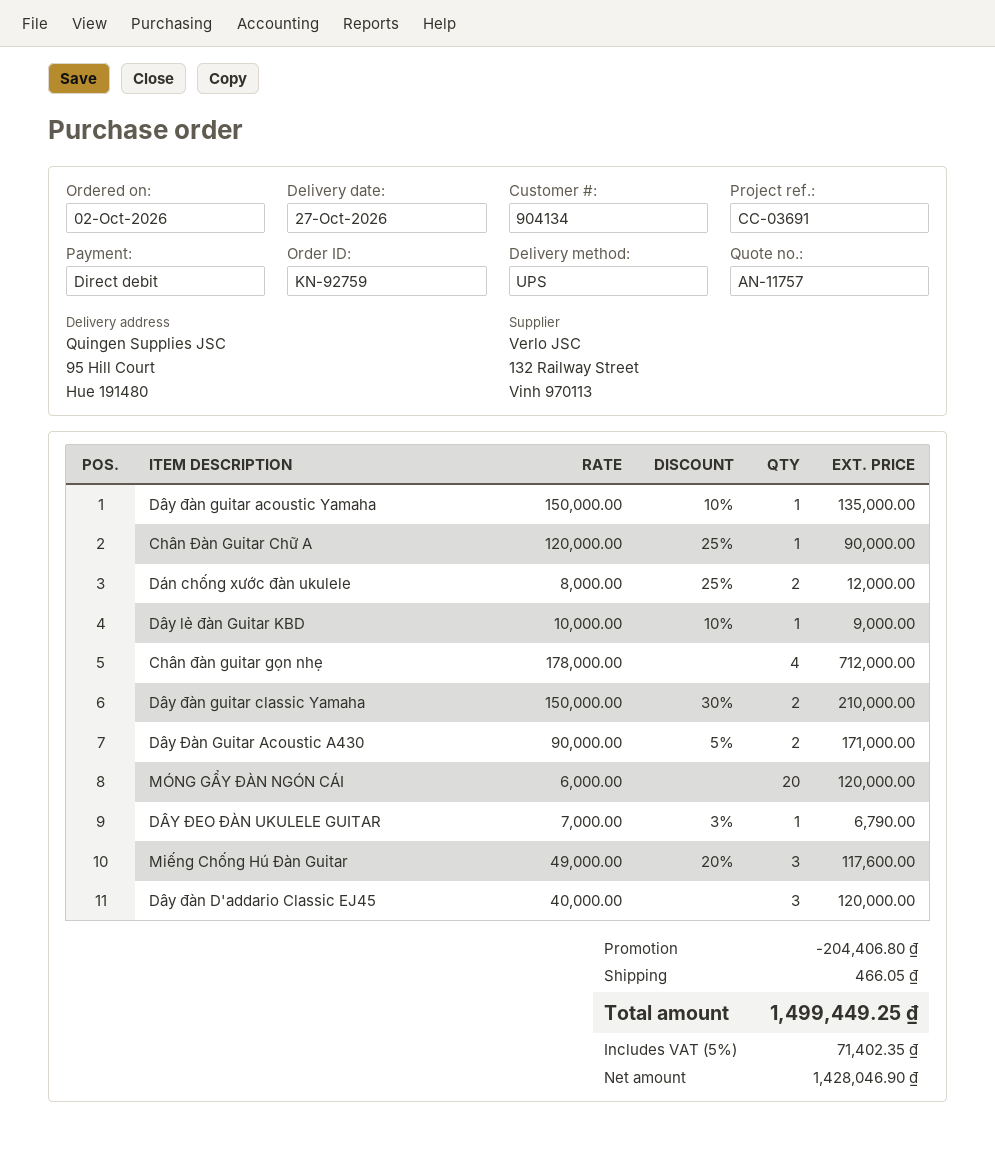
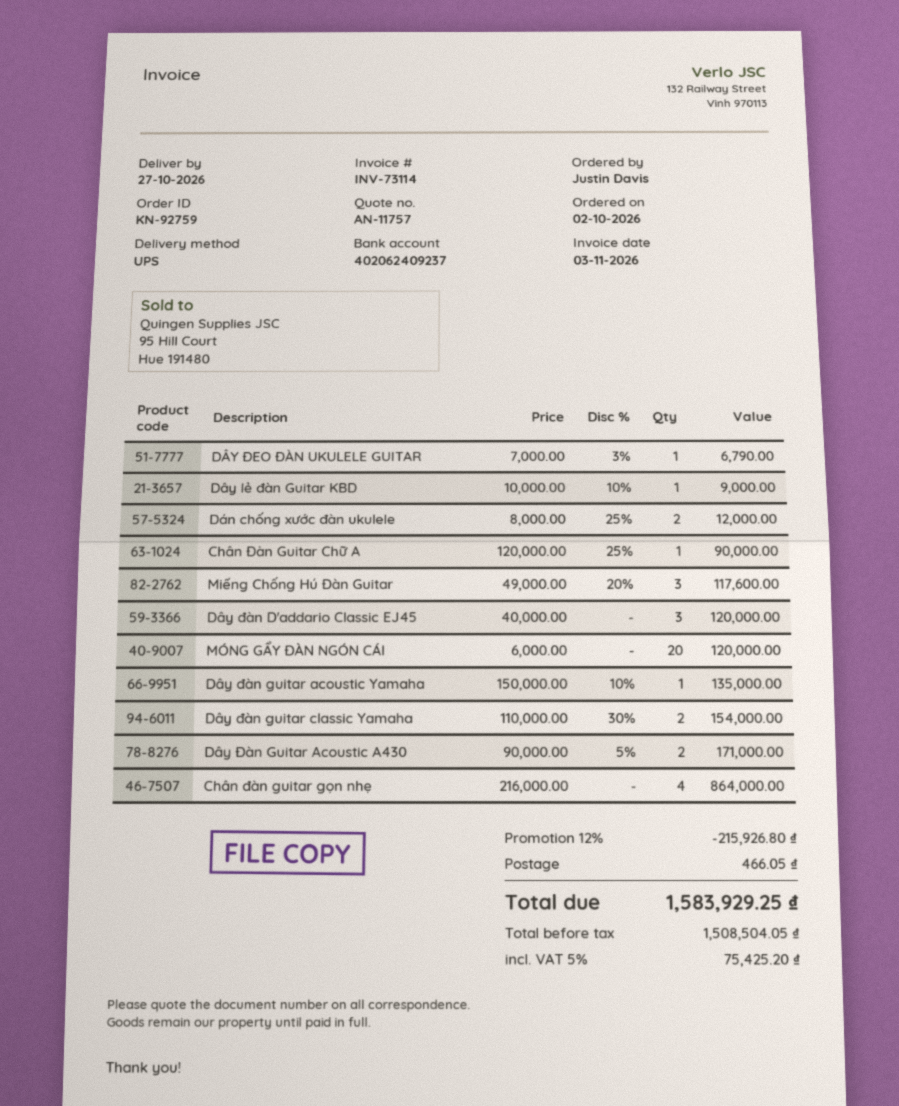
Chân đàn guitar gọn nhẹ: 4 x 178000.00 = 712000.00 -> 4 x 216000.00 = 864000.00
Dây đàn guitar classic Yamaha: 2 x 150000.00 - 30% = 210000.00 -> 2 x 110000.00 - 30% = 154000.00
discount: 204406.80 -> 215926.80
net: 1428046.90 -> 1508504.05
tax: 5% = 71402.35 -> 5% = 75425.20
total: 1499449.25 -> 1583929.25

